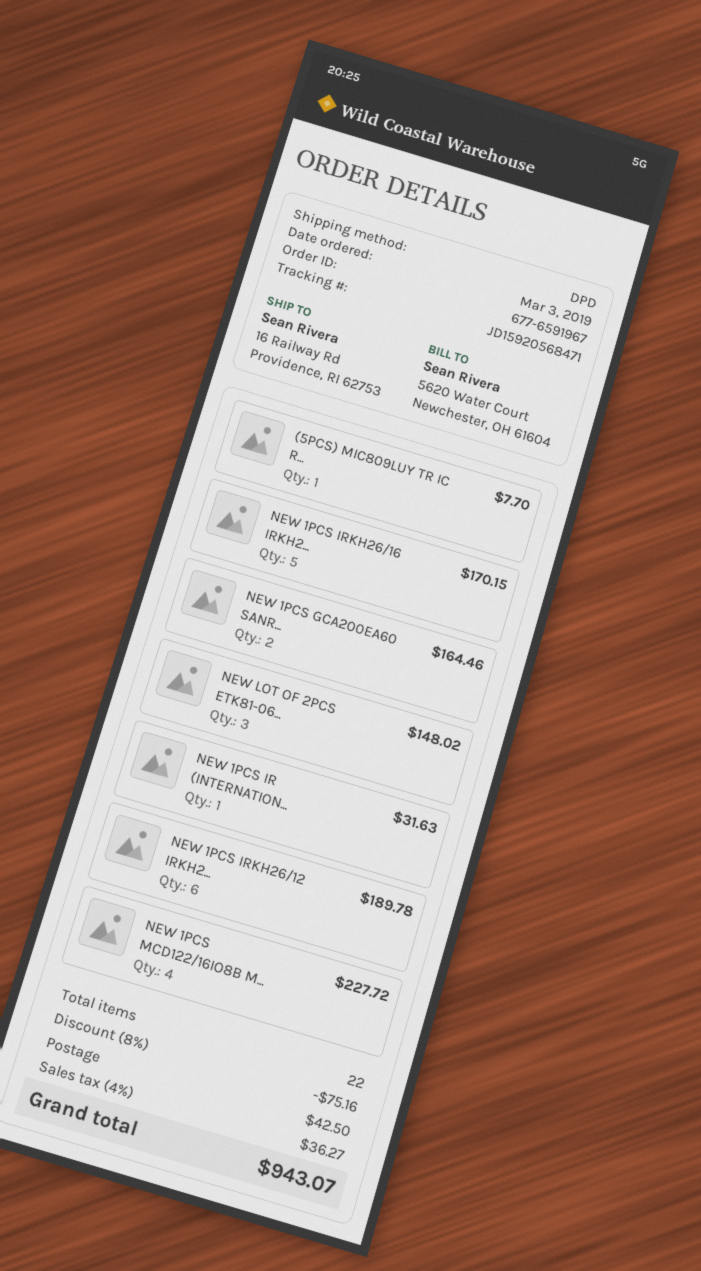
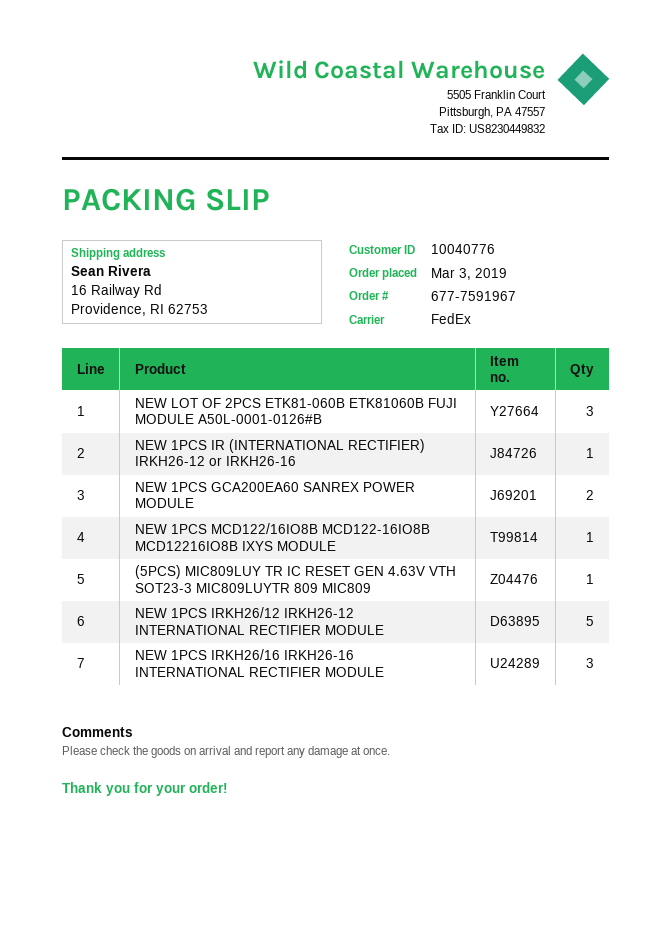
order number: 677-6591967 -> 677-7591967
shipping method: DPD -> FedEx
NEW 1PCS IRKH26/16 IRKH2...: 5 -> 3
NEW 1PCS IRKH26/12 IRKH2...: 6 -> 5
NEW 1PCS MCD122/16IO8B M...: 4 -> 1

